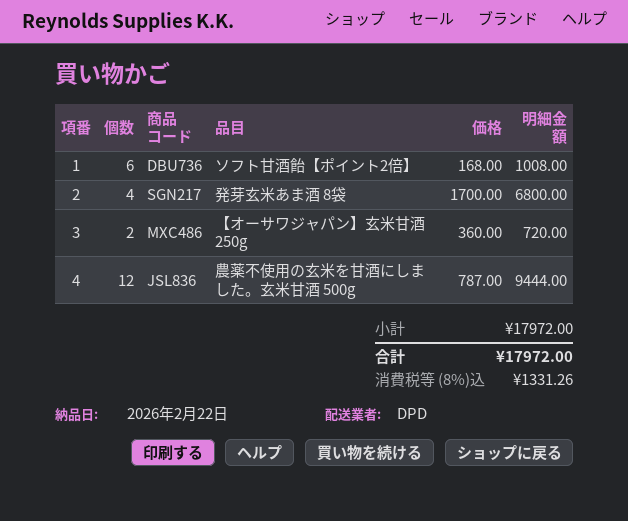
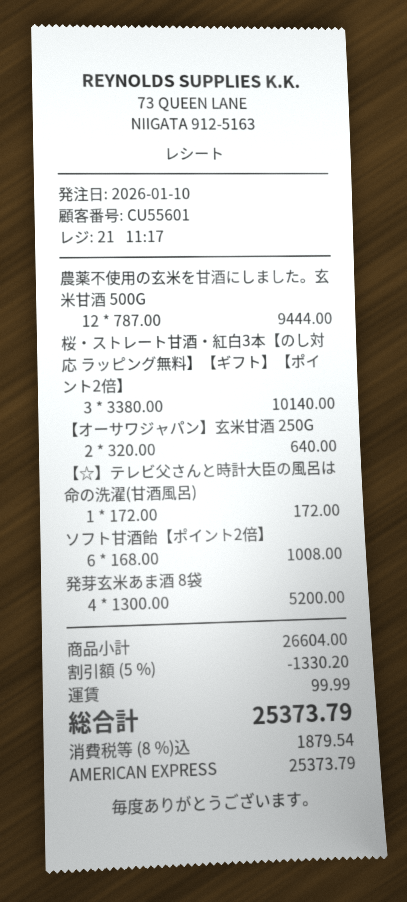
発芽玄米あま酒 8袋: 4 x 1700.00 = 6800.00 -> 4 x 1300.00 = 5200.00
【オーサワジャパン】玄米甘酒 250g: 2 x 360.00 = 720.00 -> 2 x 320.00 = 640.00
桜・ストレート甘酒・紅白3本【のし対応 ラッピング無料】【ギフト】【ポイント2倍】: none -> 3 x 3380.00 = 10140.00
【☆】テレビ父さんと時計大臣の風呂は命の洗濯(甘酒風呂): none -> 1 x 172.00 = 172.00
subtotal: 17972.00 -> 26604.00
discount: none -> 5% = 1330.20
shipping: none -> 99.99
tax: 8% = 1331.26 -> 8% = 1879.54
total: 17972.00 -> 25373.79

